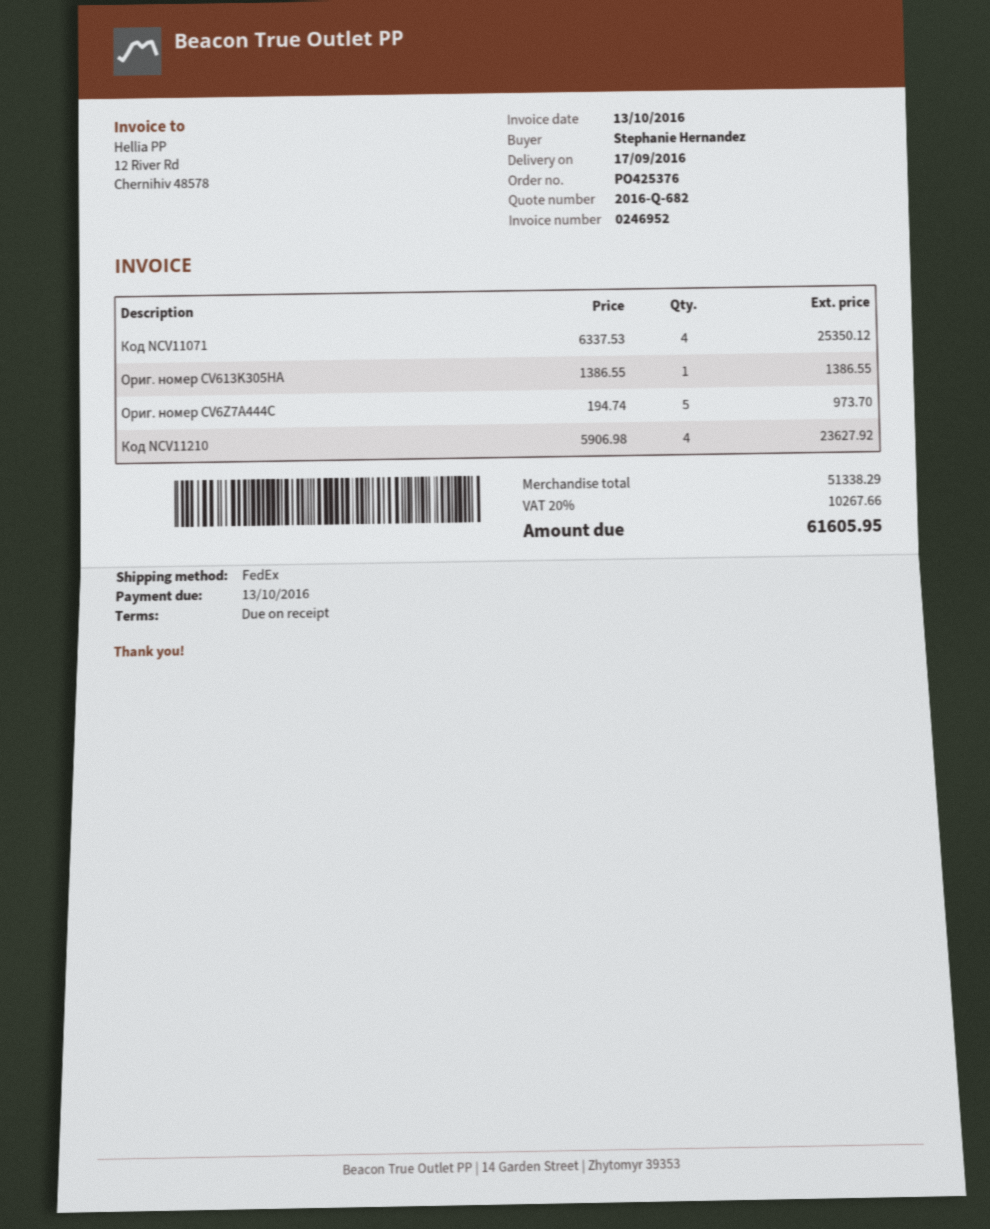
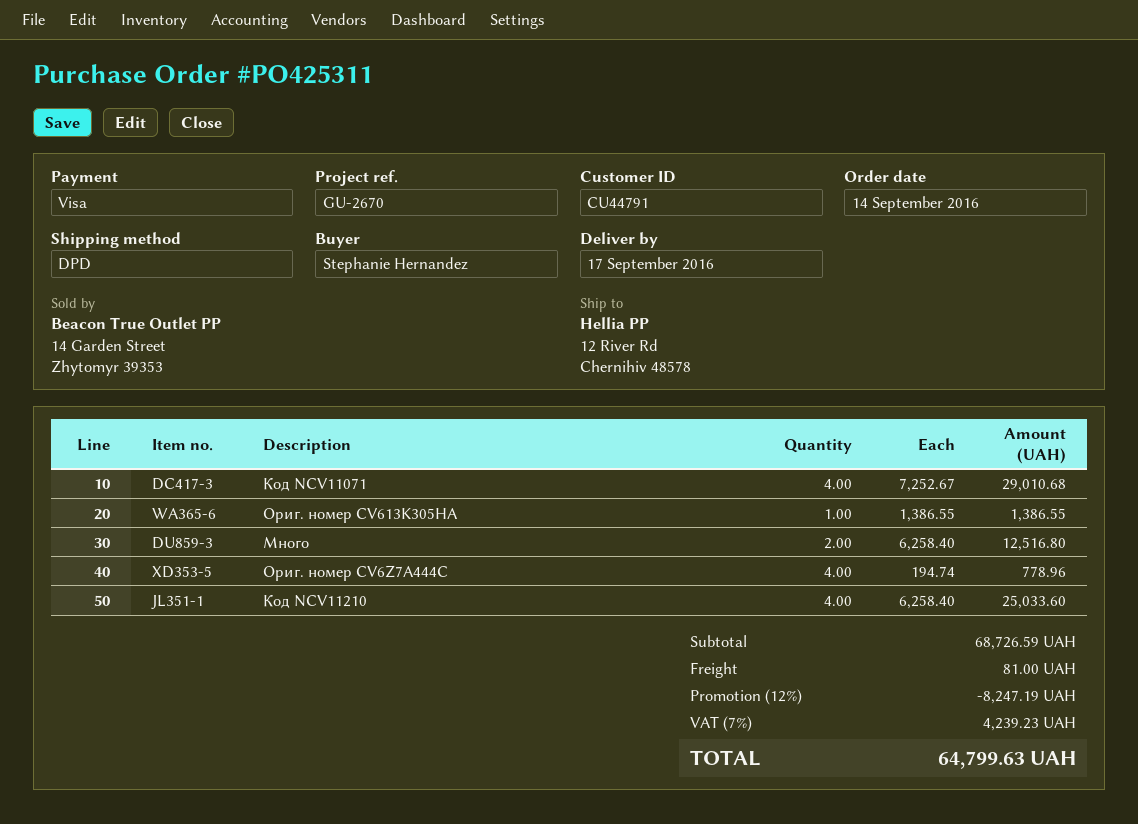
order number: PO425376 -> PO425311
shipping method: FedEx -> DPD
Код NCV11071: 4 x 6337.53 = 25350.12 -> 4 x 7252.67 = 29010.68
Ориг. номер CV6Z7A444C: 5 x 194.74 = 973.70 -> 4 x 194.74 = 778.96
Код NCV11210: 4 x 5906.98 = 23627.92 -> 4 x 6258.40 = 25033.60
Много: none -> 2 x 6258.40 = 12516.80
subtotal: 51338.29 -> 68726.59
discount: none -> 12% = 8247.19
shipping: none -> 81.00
tax: 20% = 10267.66 -> 7% = 4239.23
total: 61605.95 -> 64799.63

